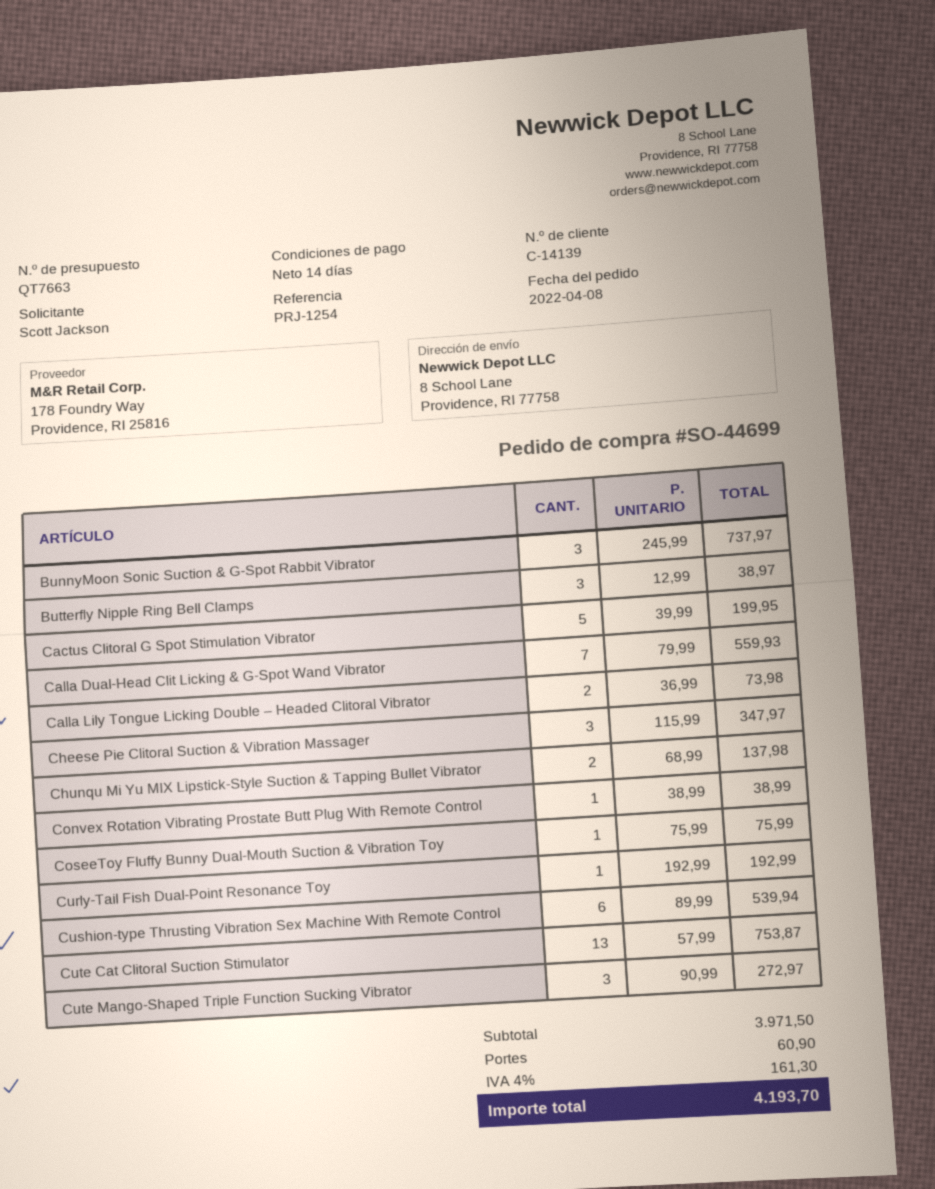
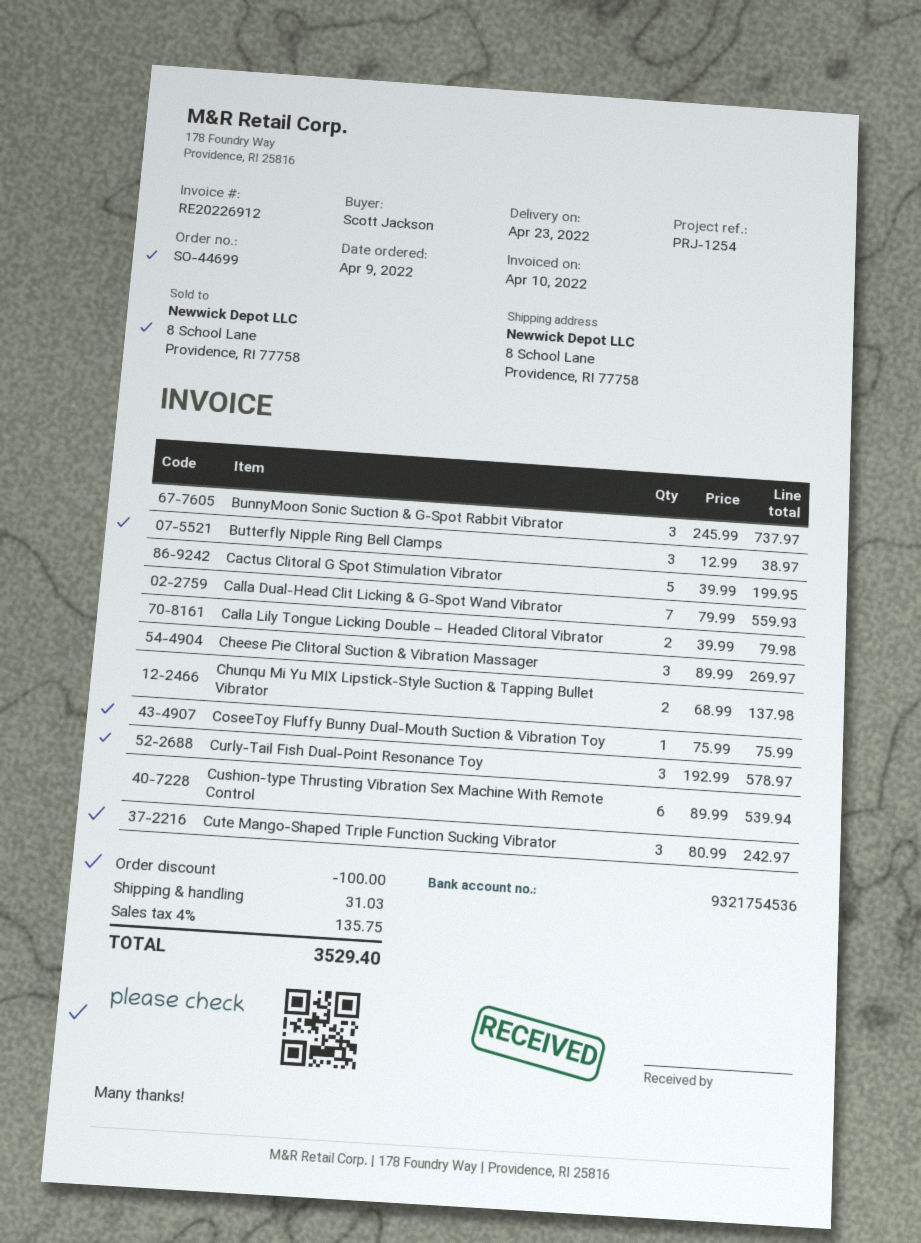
order date: 2022-04-08 -> 2022-04-09
Calla Lily Tongue Licking Double – Headed Clitoral Vibrator: 2 x 36.99 = 73.98 -> 2 x 39.99 = 79.98
Cheese Pie Clitoral Suction & Vibration Massager: 3 x 115.99 = 347.97 -> 3 x 89.99 = 269.97
Convex Rotation Vibrating Prostate Butt Plug With Remote Control: 1 x 38.99 = 38.99 -> none
Curly-Tail Fish Dual-Point Resonance Toy: 1 x 192.99 = 192.99 -> 3 x 192.99 = 578.97
Cute Cat Clitoral Suction Stimulator: 13 x 57.99 = 753.87 -> none
Cute Mango-Shaped Triple Function Sucking Vibrator: 3 x 90.99 = 272.97 -> 3 x 80.99 = 242.97
discount: none -> 100.00
shipping: 60.90 -> 31.03
tax: 4% = 161.30 -> 4% = 135.75
total: 4193.70 -> 3529.40

